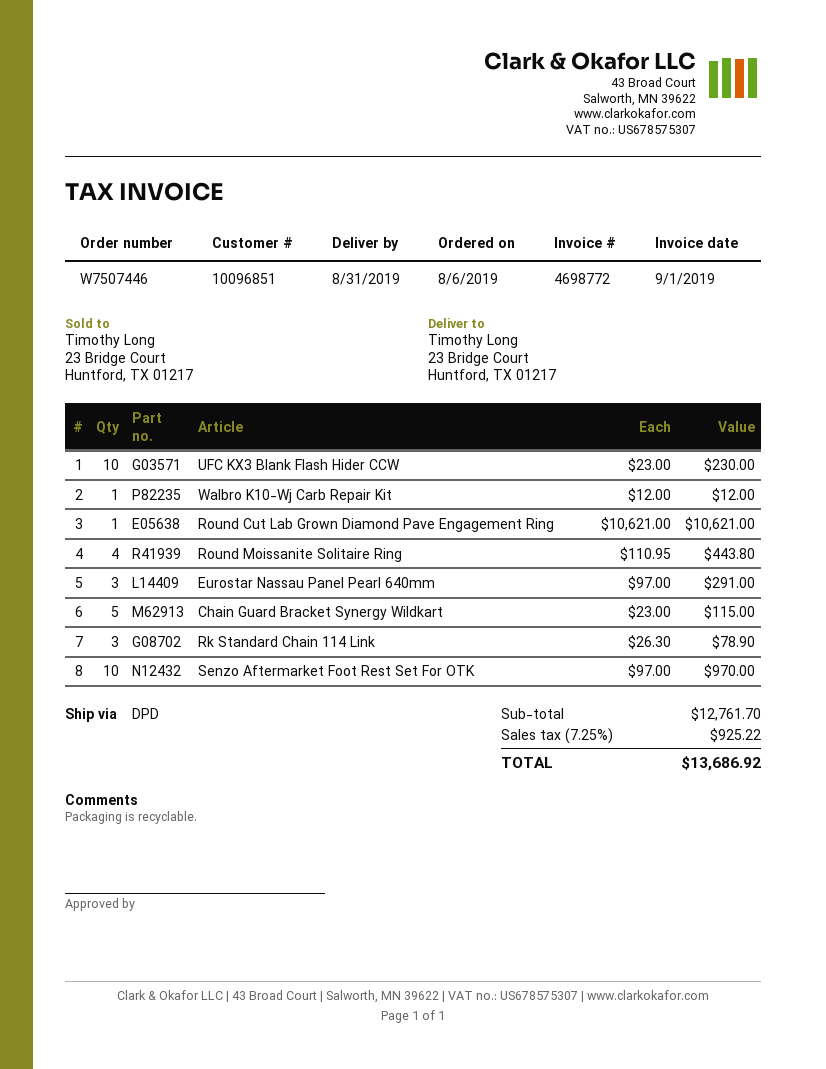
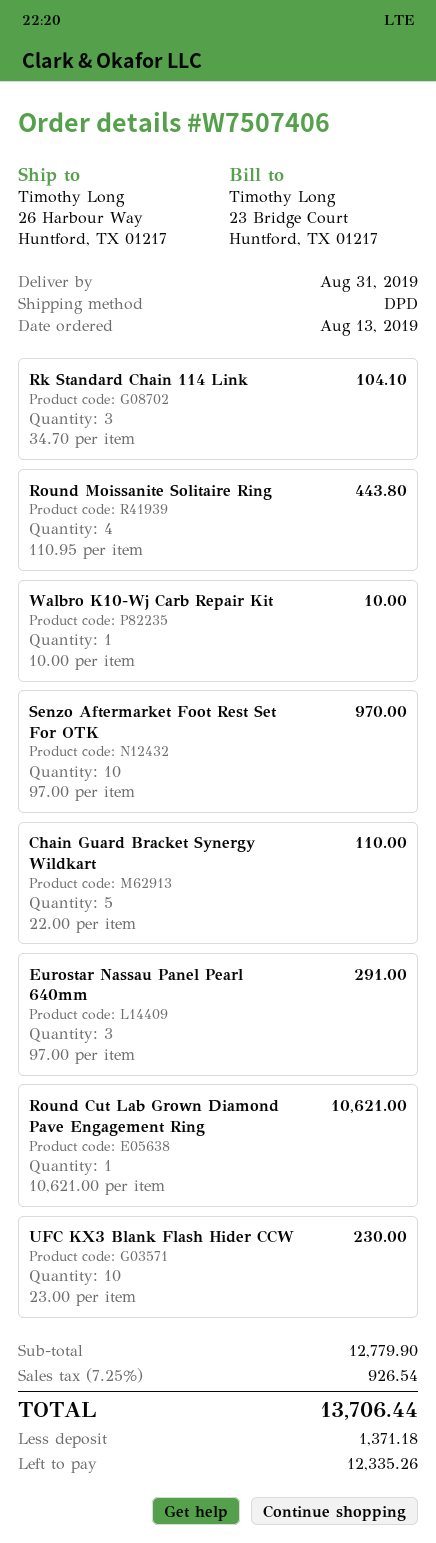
order number: W7507446 -> W7507406
order date: 2019-08-06 -> 2019-08-13
ship to: 23 Bridge Court, Huntford, TX 01217 -> 26 Harbour Way, Huntford, TX 01217
Walbro K10-Wj Carb Repair Kit: 1 x 12.00 = 12.00 -> 1 x 10.00 = 10.00
Chain Guard Bracket Synergy Wildkart: 5 x 23.00 = 115.00 -> 5 x 22.00 = 110.00
Rk Standard Chain 114 Link: 3 x 26.30 = 78.90 -> 3 x 34.70 = 104.10
subtotal: 12761.70 -> 12779.90
tax: 7.25% = 925.22 -> 7.25% = 926.54
total: 13686.92 -> 13706.44

